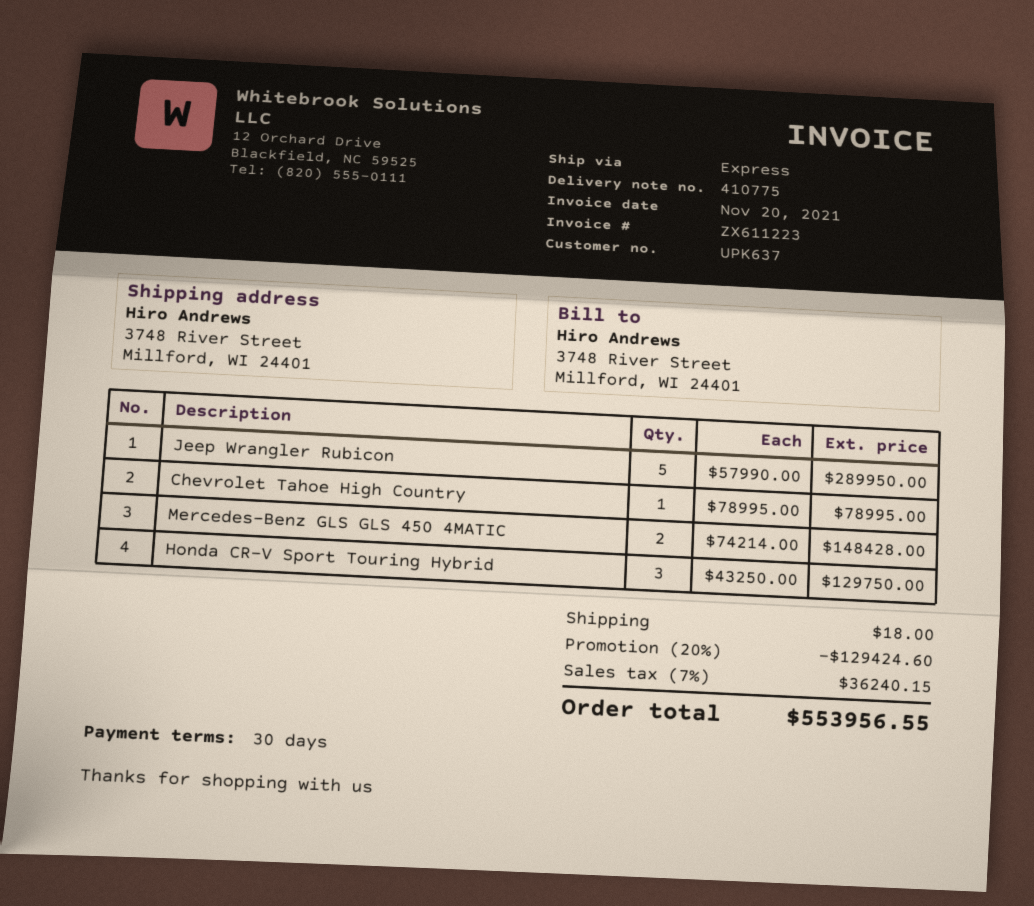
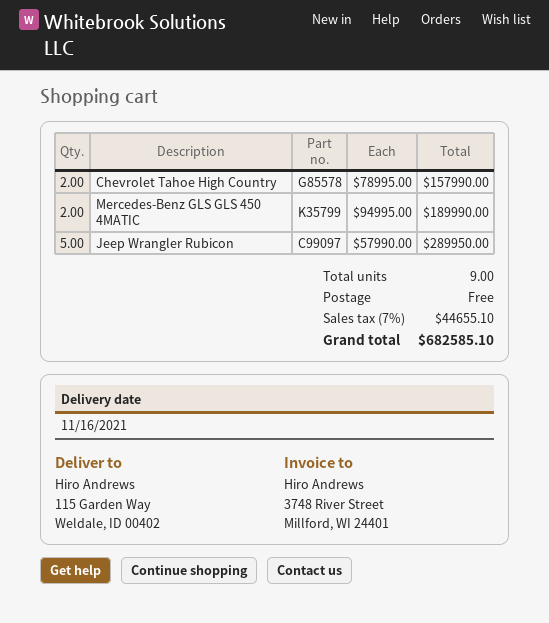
ship to: 3748 River Street, Millford, WI 24401 -> 115 Garden Way, Weldale, ID 00402
Chevrolet Tahoe High Country: 1 x 78995.00 = 78995.00 -> 2 x 78995.00 = 157990.00
Mercedes-Benz GLS GLS 450 4MATIC: 2 x 74214.00 = 148428.00 -> 2 x 94995.00 = 189990.00
Honda CR-V Sport Touring Hybrid: 3 x 43250.00 = 129750.00 -> none
discount: 20% = 129424.60 -> none
shipping: 18.00 -> 0.00
tax: 7% = 36240.15 -> 7% = 44655.10
total: 553956.55 -> 682585.10

